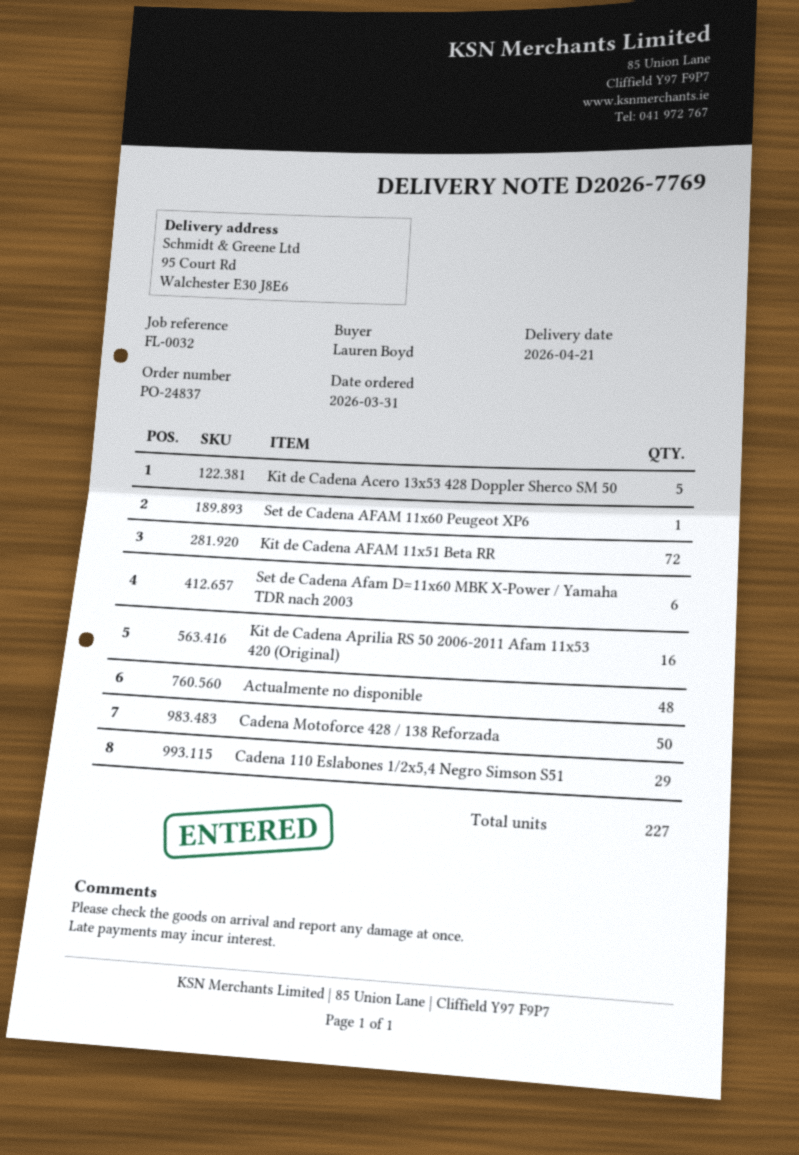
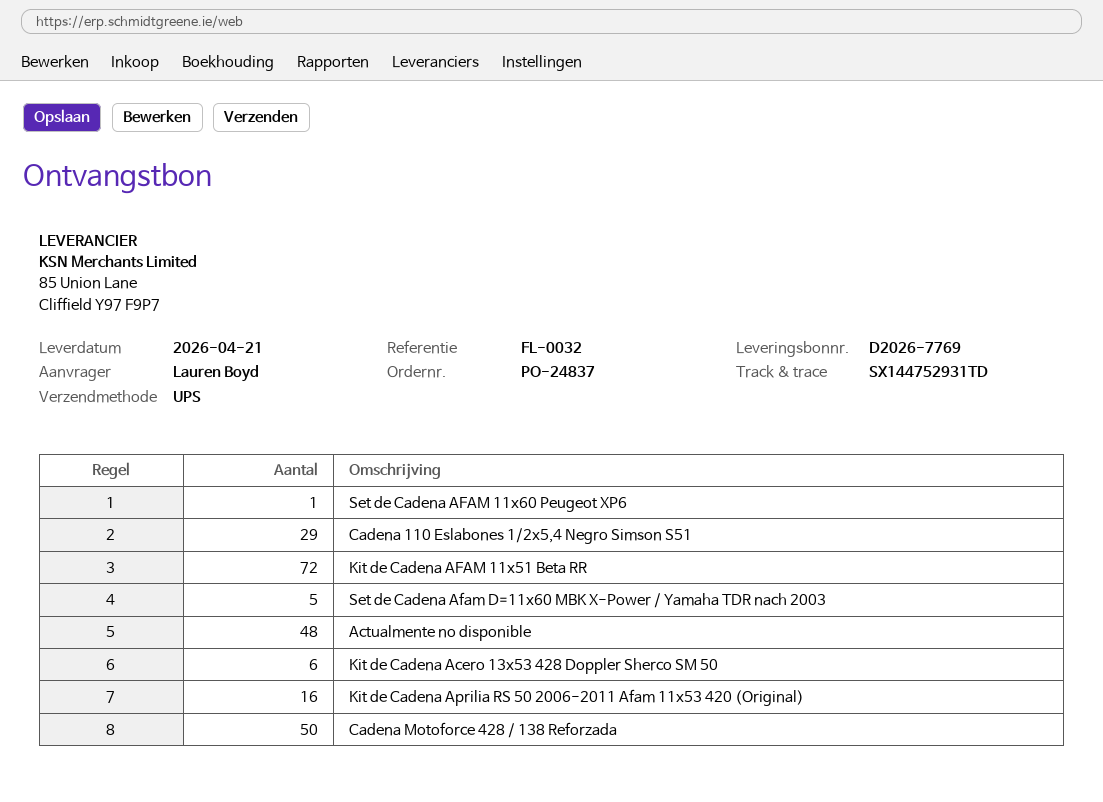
Kit de Cadena Acero 13x53 428 Doppler Sherco SM 50: 5 -> 6
Set de Cadena Afam D=11x60 MBK X-Power / Yamaha TDR nach 2003: 6 -> 5

